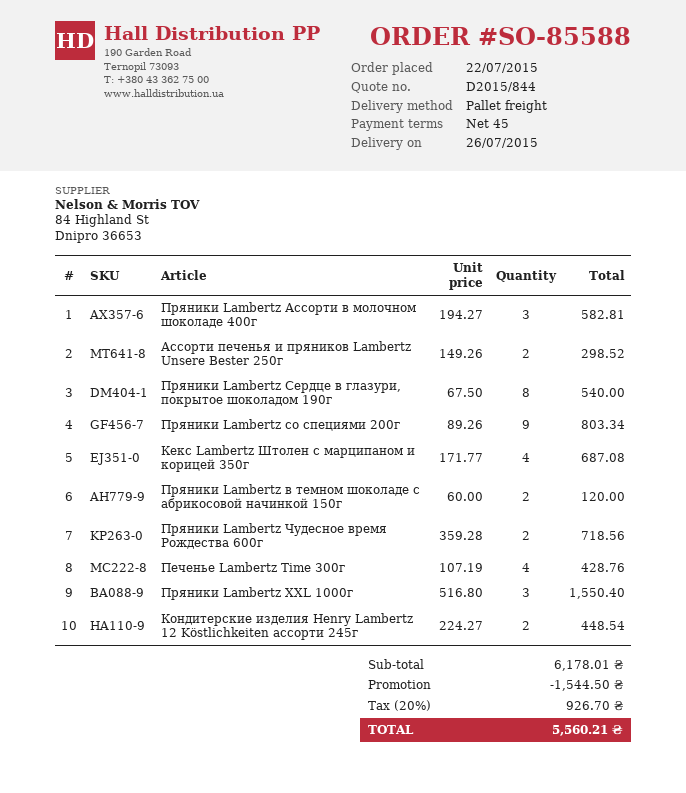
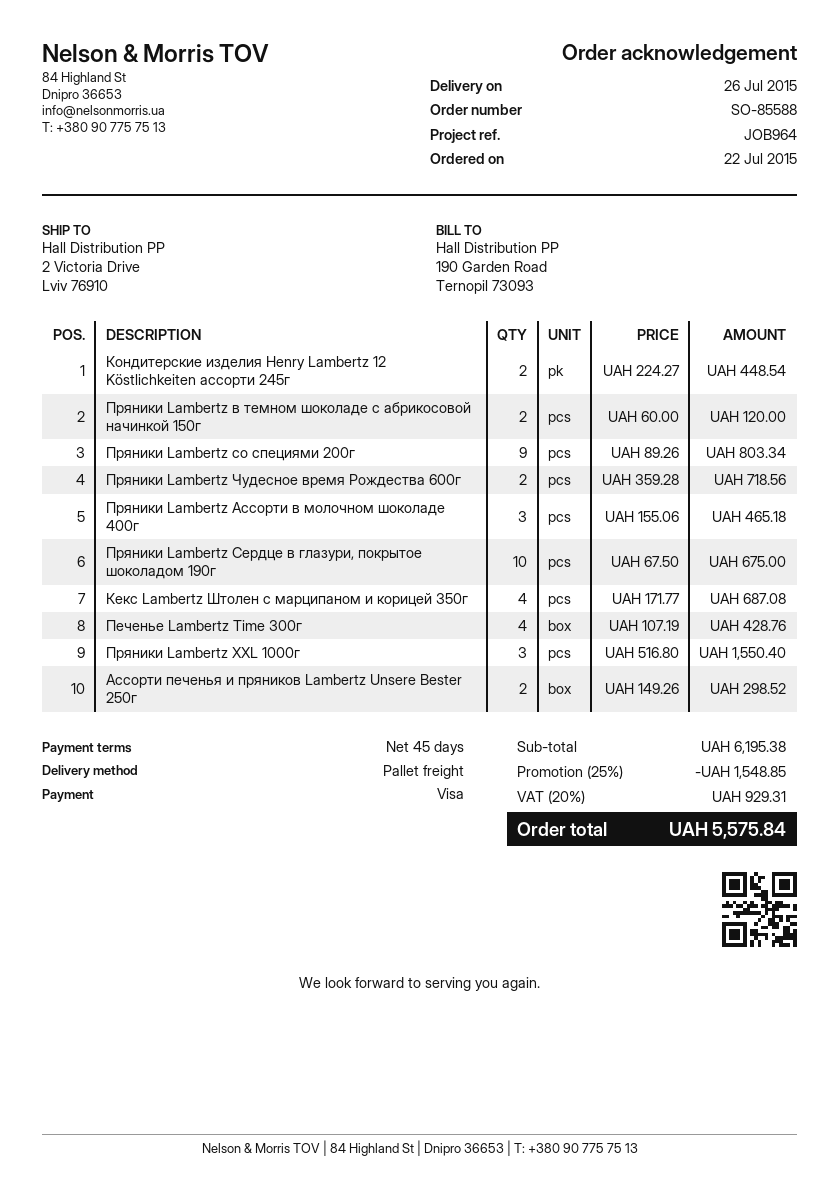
Пряники Lambertz Ассорти в молочном шоколаде 400г: 3 x 194.27 = 582.81 -> 3 x 155.06 = 465.18
Пряники Lambertz Сердце в глазури, покрытое шоколадом 190г: 8 x 67.50 = 540.00 -> 10 x 67.50 = 675.00
subtotal: 6178.01 -> 6195.38
discount: 1544.50 -> 1548.85
tax: 20% = 926.70 -> 20% = 929.31
total: 5560.21 -> 5575.84

